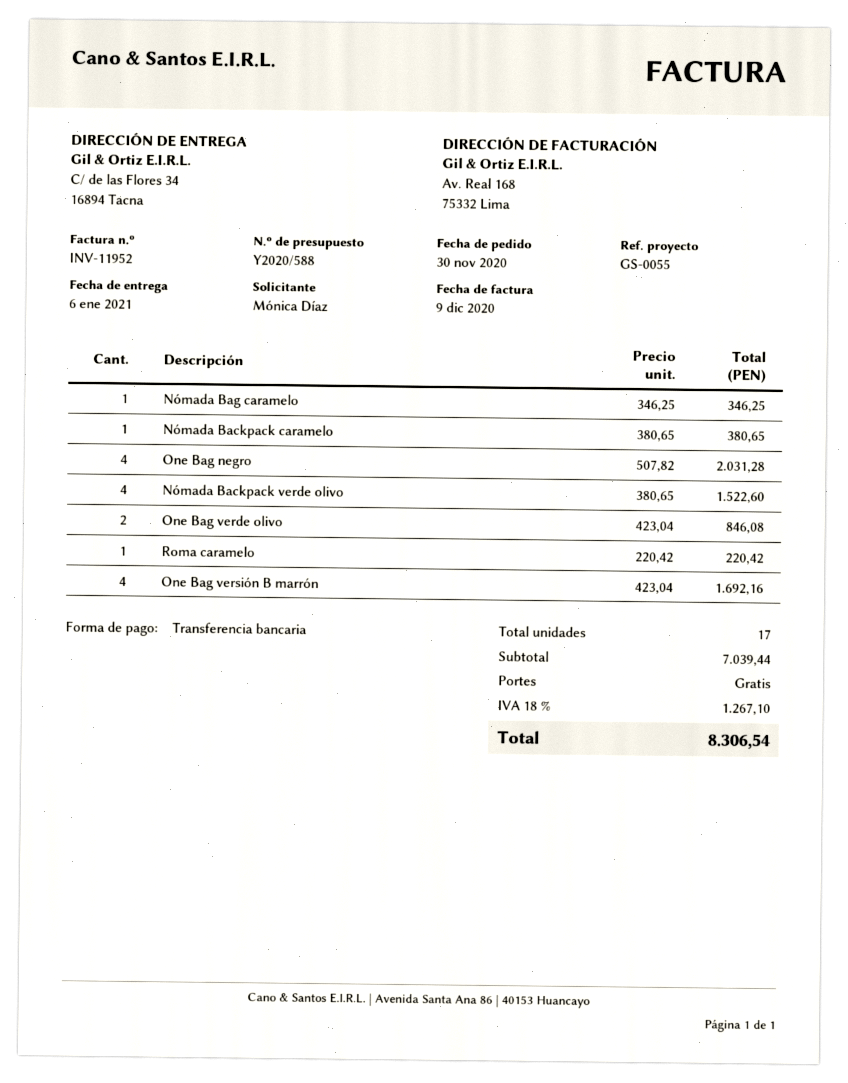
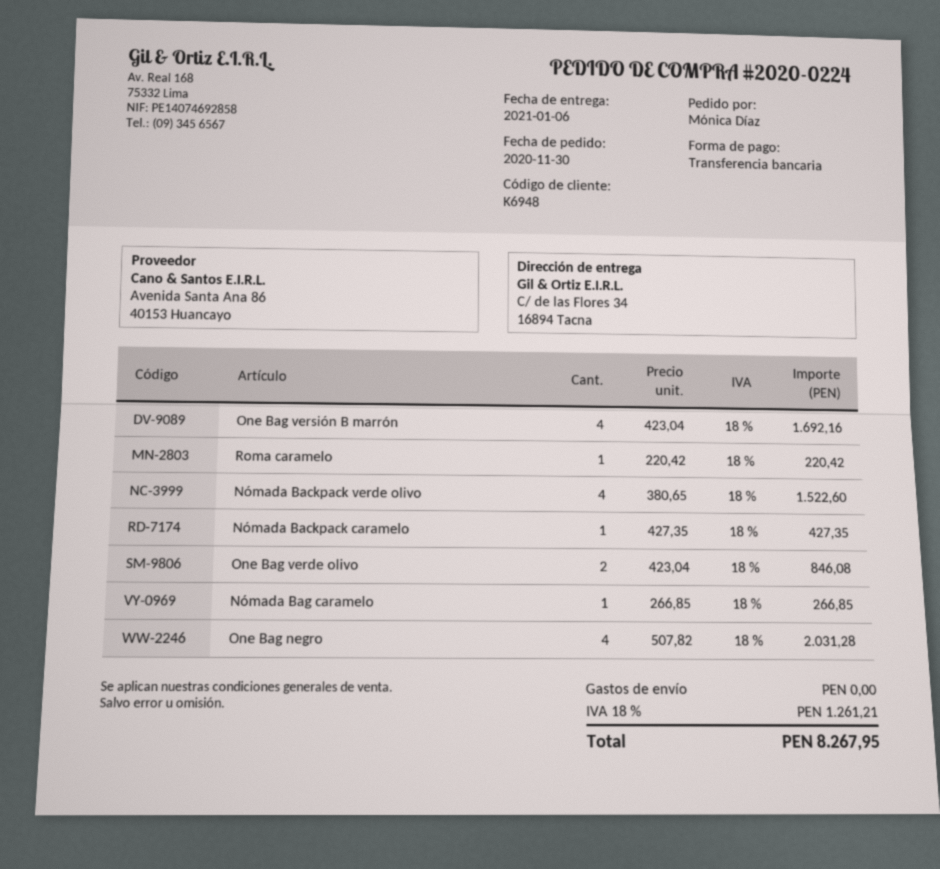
Nómada Bag caramelo: 1 x 346.25 = 346.25 -> 1 x 266.85 = 266.85
Nómada Backpack caramelo: 1 x 380.65 = 380.65 -> 1 x 427.35 = 427.35
tax: 18% = 1267.10 -> 18% = 1261.21
total: 8306.54 -> 8267.95

